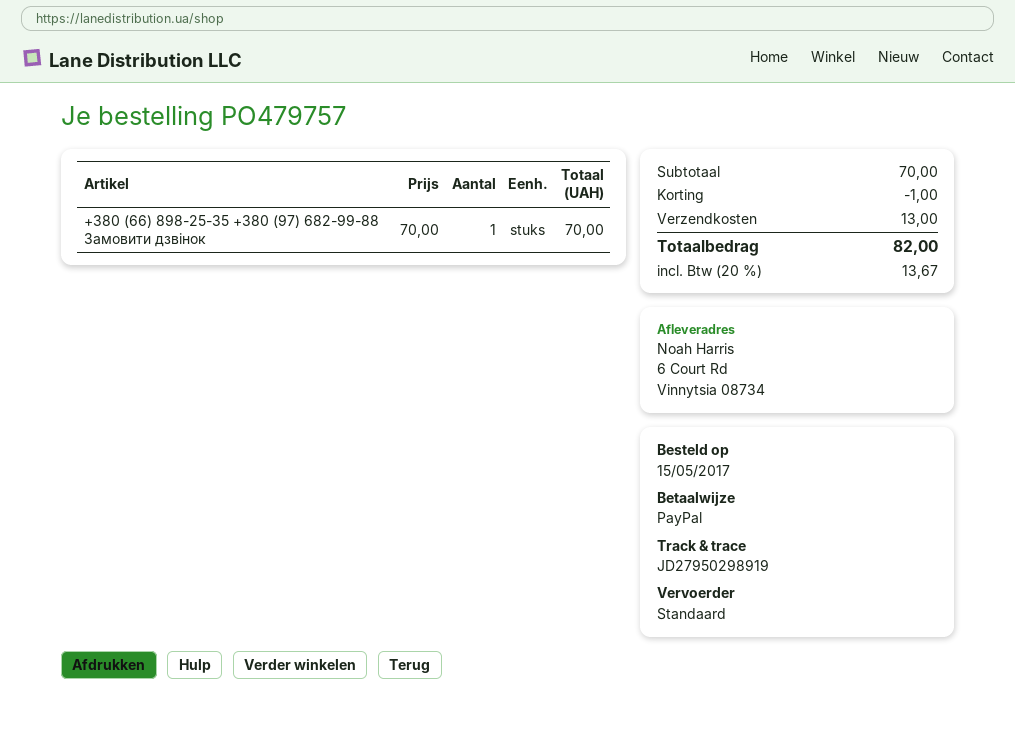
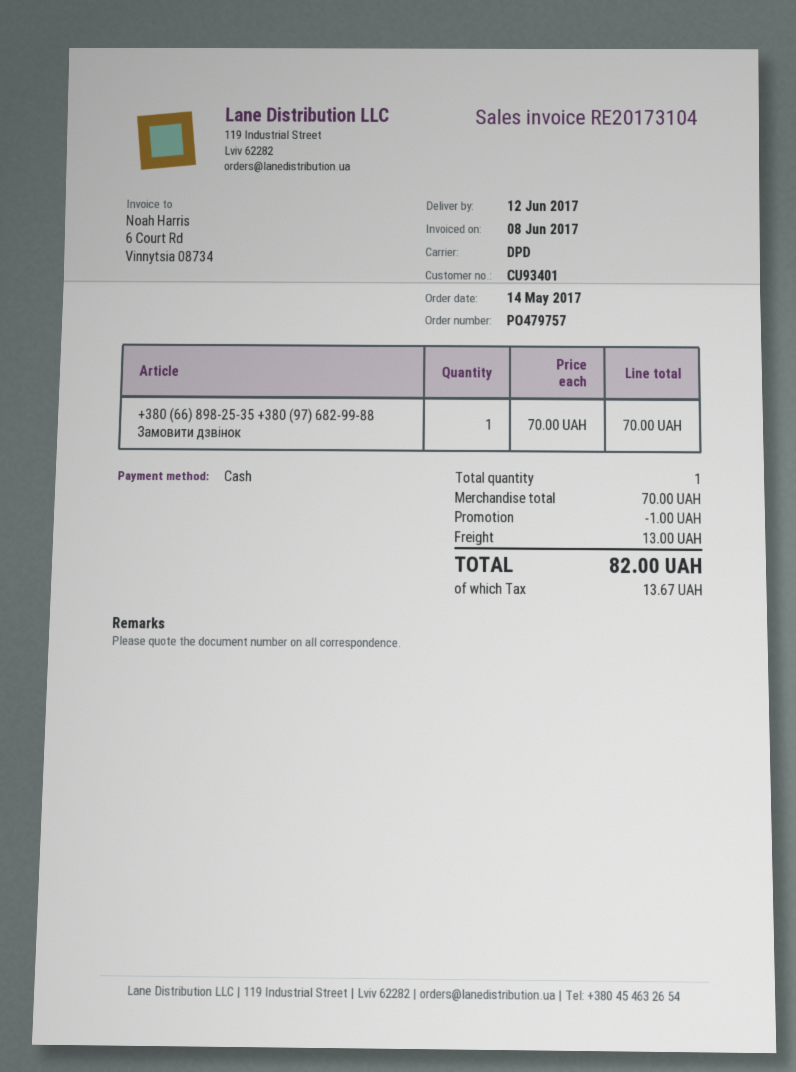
order date: 2017-05-15 -> 2017-05-14
payment method: PayPal -> cash
shipping method: standard -> DPD

